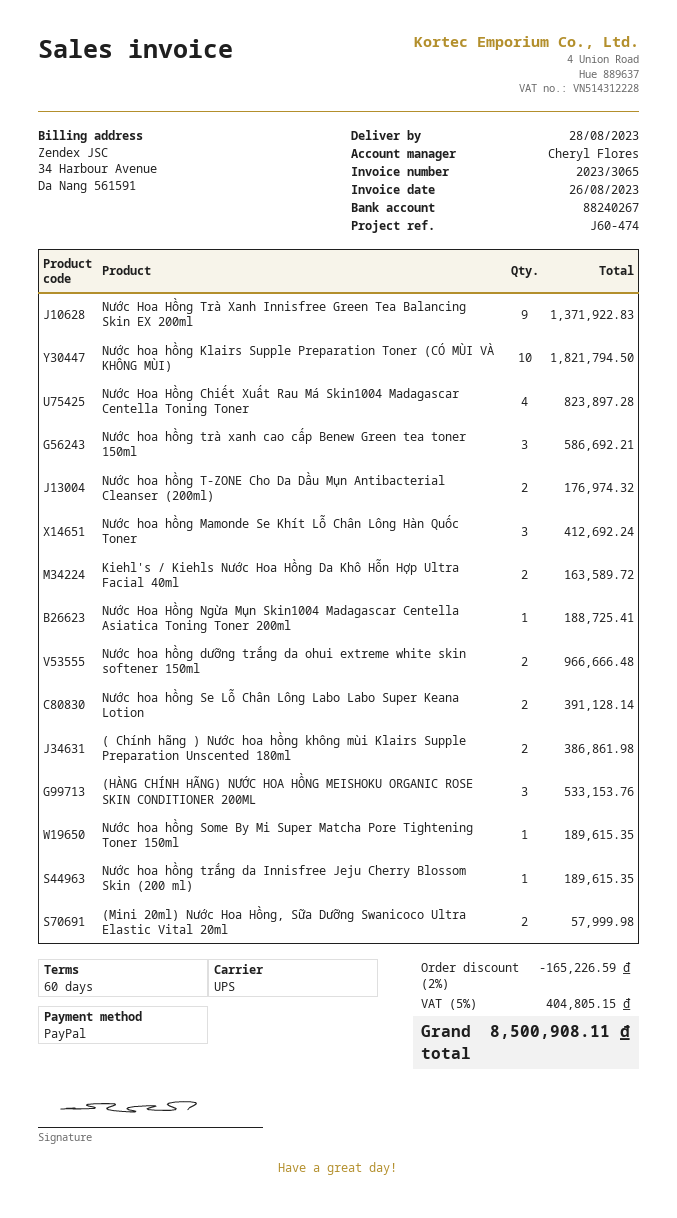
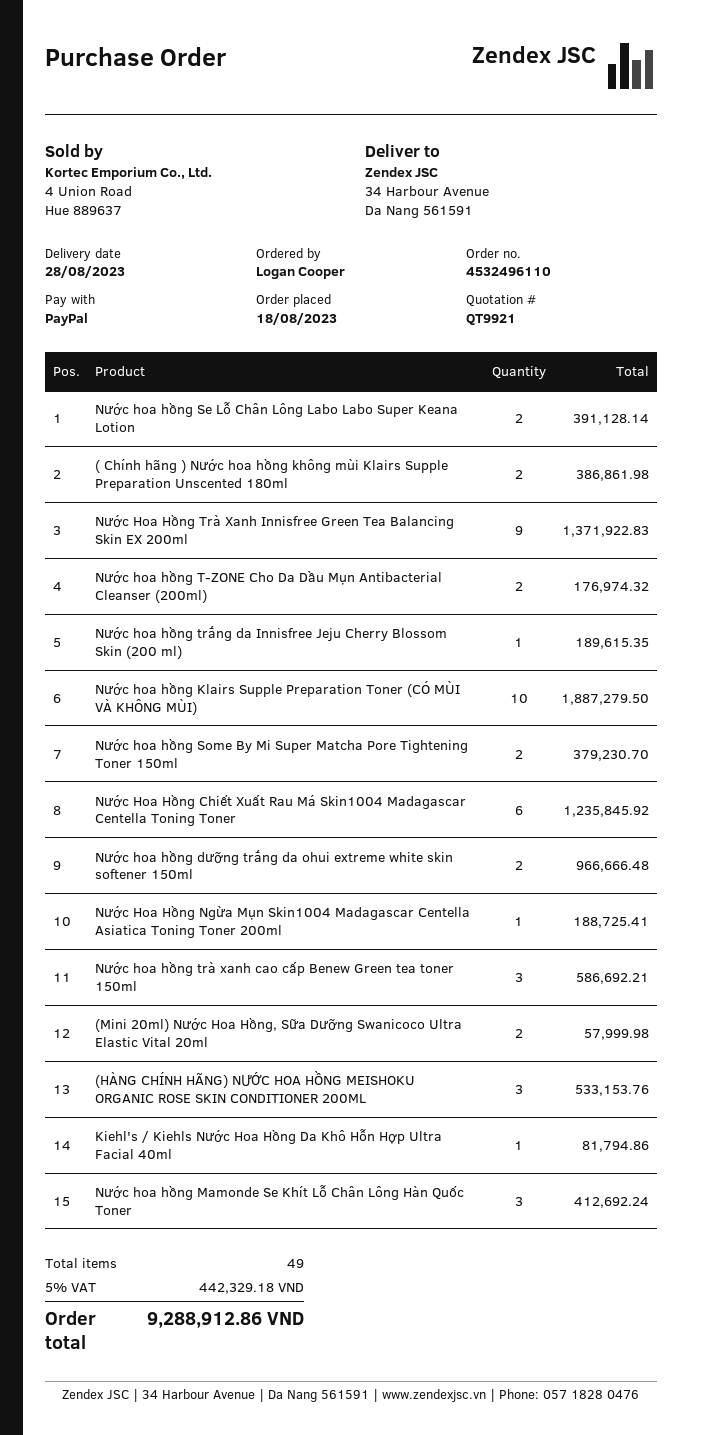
Nước hoa hồng Klairs Supple Preparation Toner (CÓ MÙI VÀ KHÔNG MÙI): 10 for 1821794.50 -> 10 for 1887279.50
Nước Hoa Hồng Chiết Xuất Rau Má Skin1004 Madagascar Centella Toning Toner: 4 for 823897.28 -> 6 for 1235845.92
Kiehl's / Kiehls Nước Hoa Hồng Da Khô Hỗn Hợp Ultra Facial 40ml: 2 for 163589.72 -> 1 for 81794.86
Nước hoa hồng Some By Mi Super Matcha Pore Tightening Toner 150ml: 1 for 189615.35 -> 2 for 379230.70
discount: 2% = 165226.59 -> none
tax: 5% = 404805.15 -> 5% = 442329.18
total: 8500908.11 -> 9288912.86

